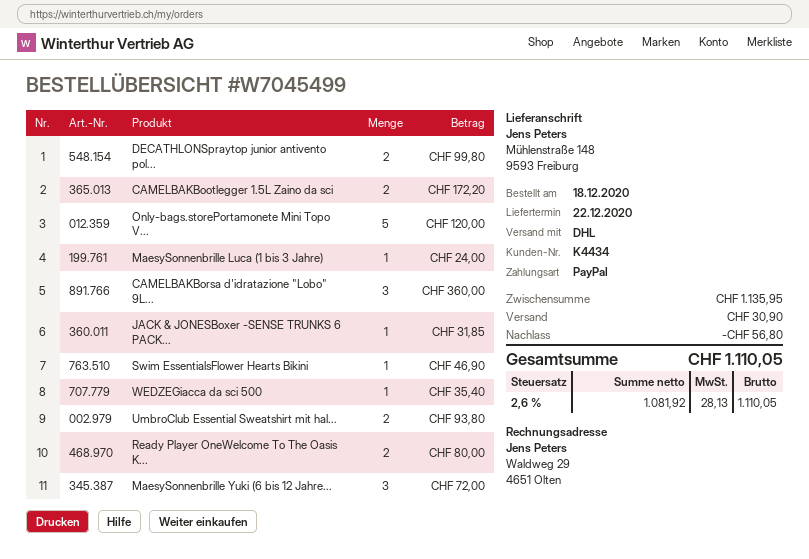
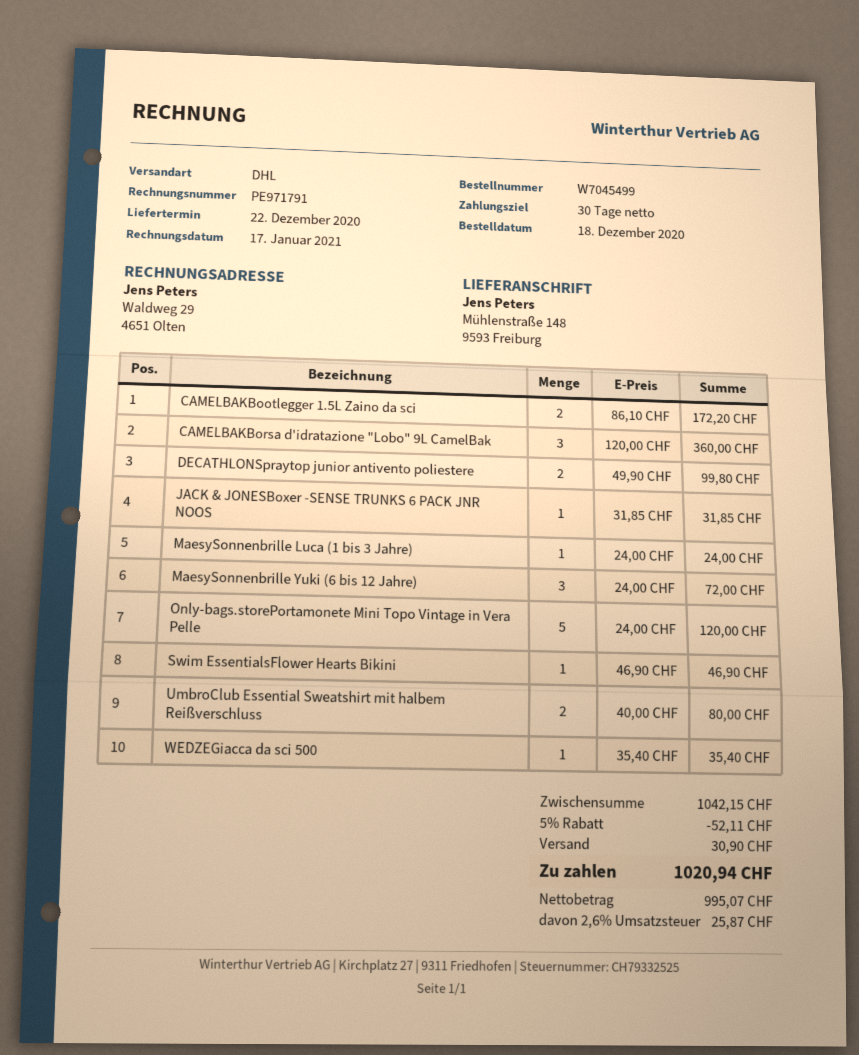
UmbroClub Essential Sweatshirt mit hal...: 2 for 93.80 -> 2 for 80.00
Ready Player OneWelcome To The Oasis K...: 2 for 80.00 -> none
subtotal: 1135.95 -> 1042.15
discount: 56.80 -> 52.11
net: 1081.92 -> 995.07
tax: 2.6% = 28.13 -> 2.6% = 25.87
total: 1110.05 -> 1020.94

